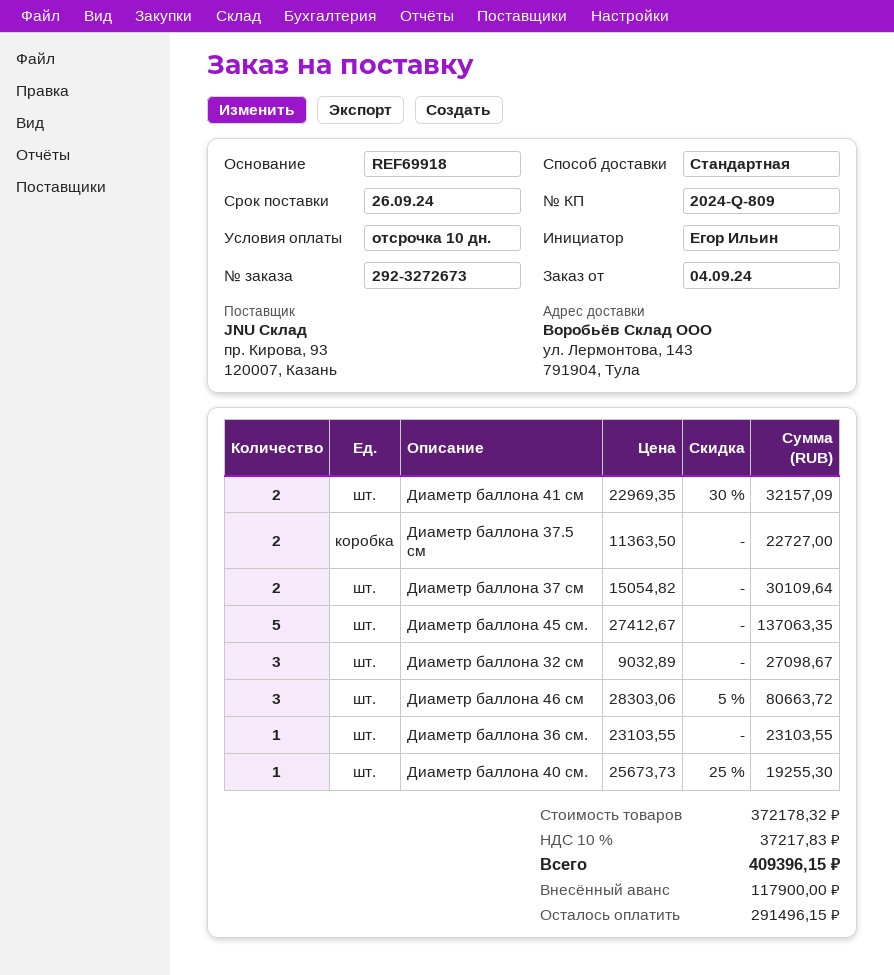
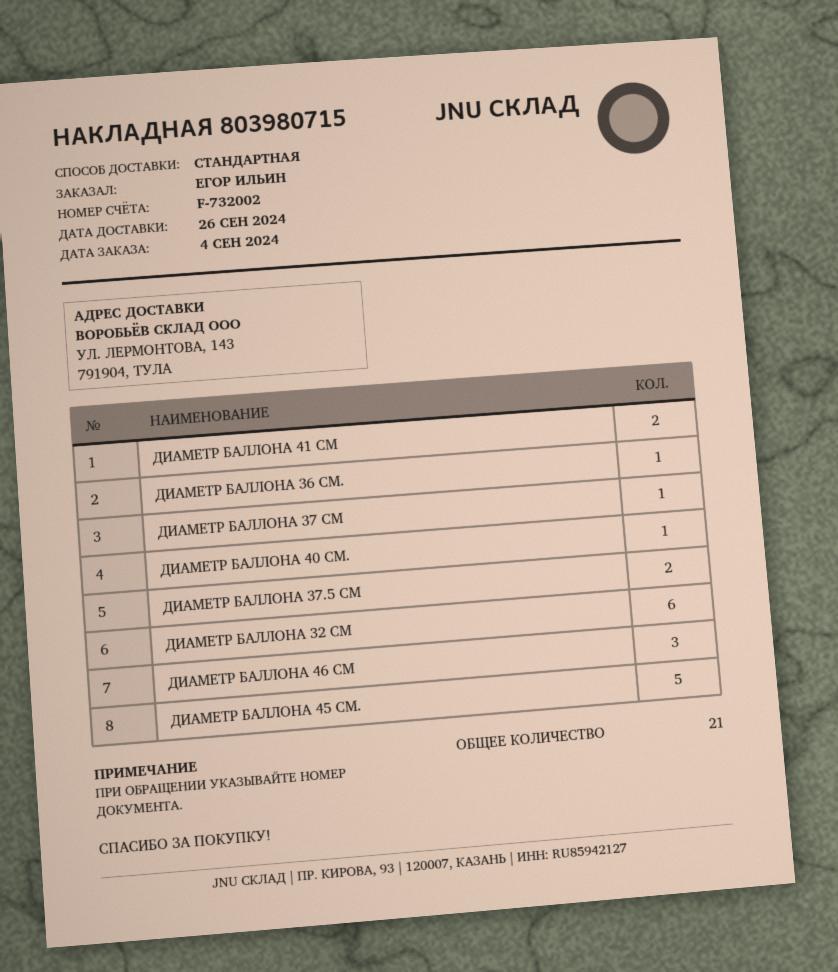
Диаметр баллона 37 см: 2 -> 1
Диаметр баллона 32 см: 3 -> 6

